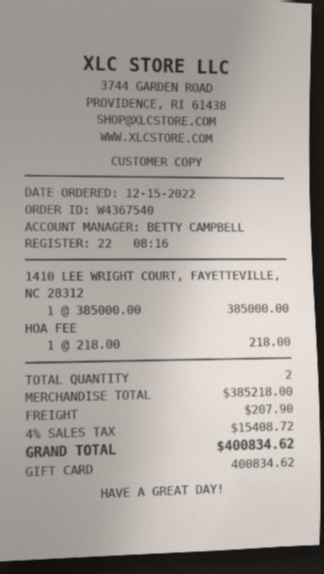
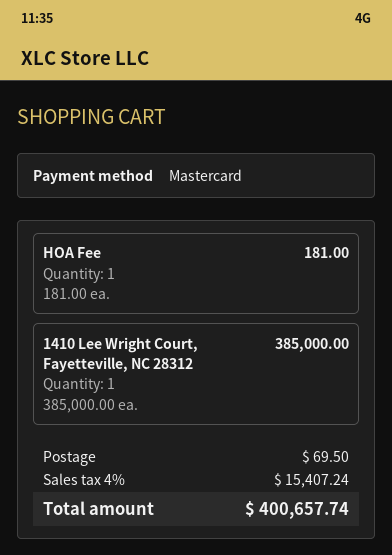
payment method: gift card -> Mastercard
HOA FEE: 1 x 218.00 = 218.00 -> 1 x 181.00 = 181.00
shipping: 207.90 -> 69.50
tax: 4% = 15408.72 -> 4% = 15407.24
total: 400834.62 -> 400657.74

